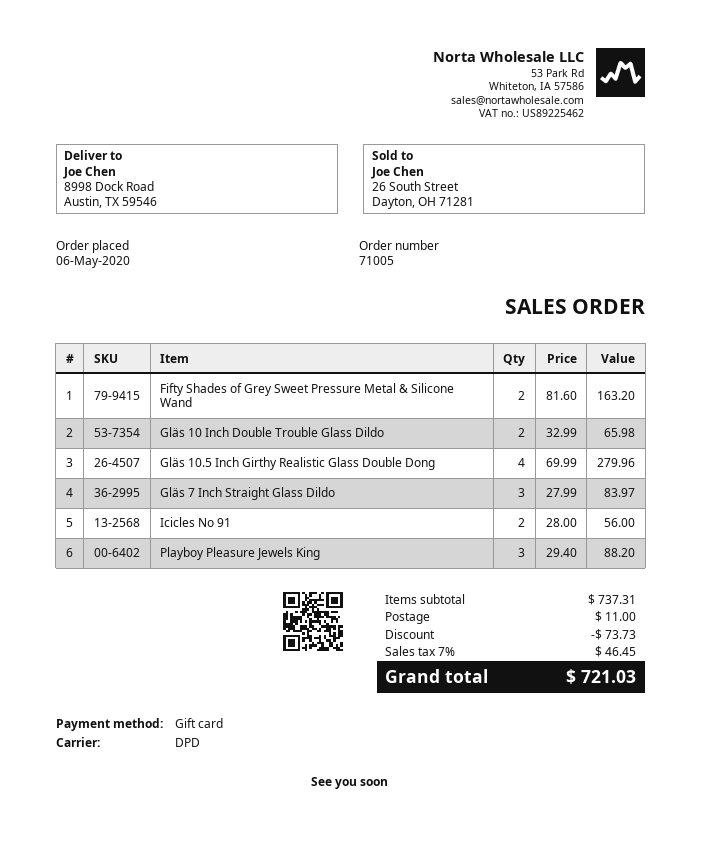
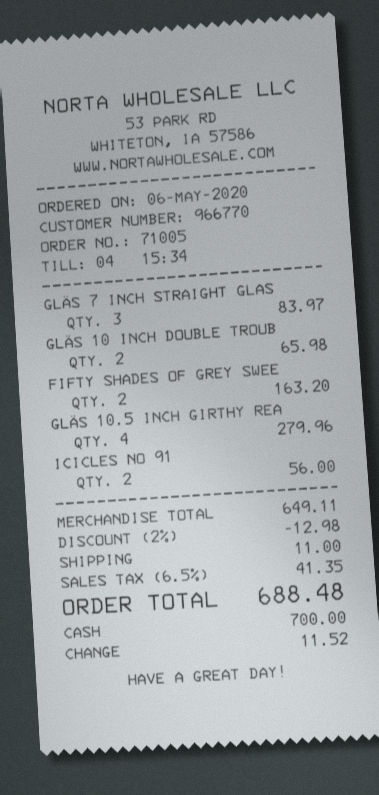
payment method: gift card -> cash
Playboy Pleasure Jewels King: 3 for 88.20 -> none
subtotal: 737.31 -> 649.11
discount: 73.73 -> 12.98
tax: 7% = 46.45 -> 6.5% = 41.35
total: 721.03 -> 688.48

